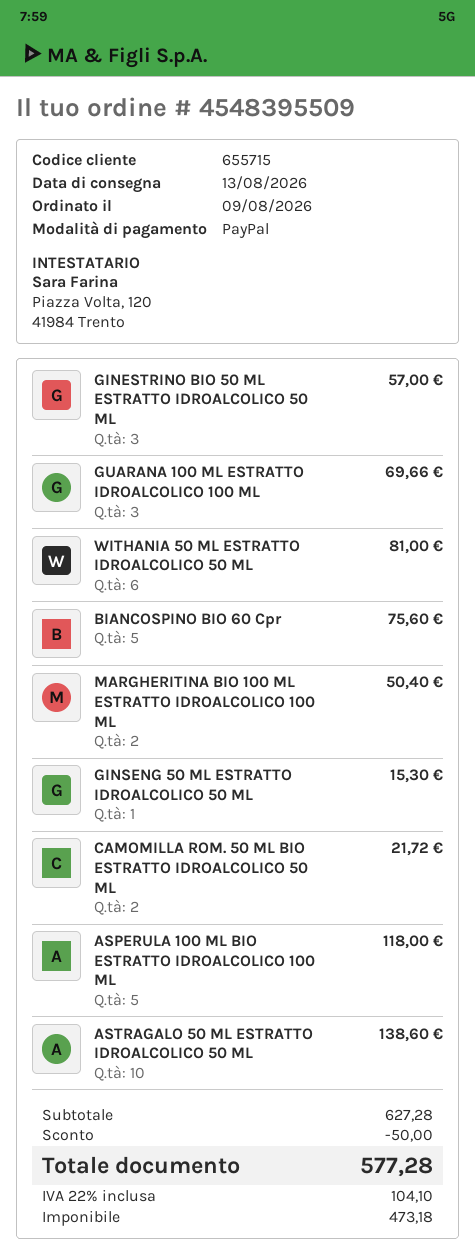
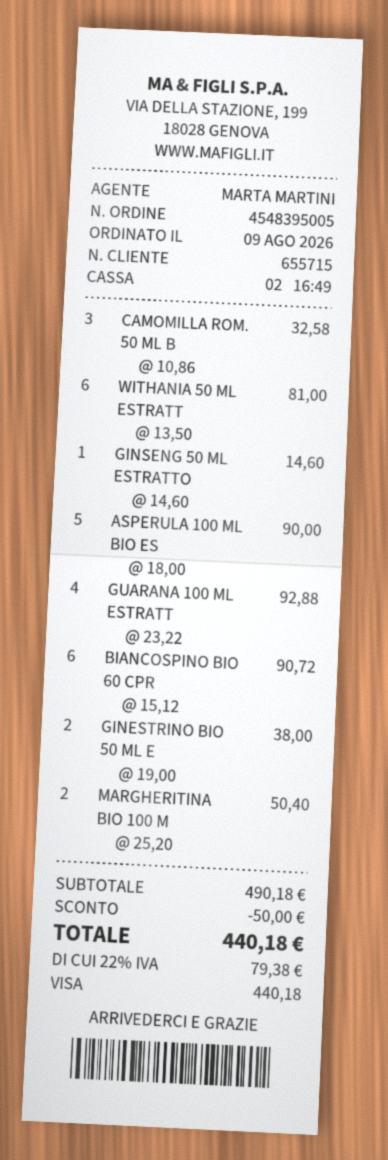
order number: 4548395509 -> 4548395005
payment method: PayPal -> Visa
GINESTRINO BIO 50 ML ESTRATTO IDROALCOLICO 50 ML: 3 for 57.00 -> 2 for 38.00
GUARANA 100 ML ESTRATTO IDROALCOLICO 100 ML: 3 for 69.66 -> 4 for 92.88
BIANCOSPINO BIO 60 Cpr: 5 for 75.60 -> 6 for 90.72
GINSENG 50 ML ESTRATTO IDROALCOLICO 50 ML: 1 for 15.30 -> 1 for 14.60
CAMOMILLA ROM. 50 ML BIO ESTRATTO IDROALCOLICO 50 ML: 2 for 21.72 -> 3 for 32.58
ASPERULA 100 ML BIO ESTRATTO IDROALCOLICO 100 ML: 5 for 118.00 -> 5 for 90.00
ASTRAGALO 50 ML ESTRATTO IDROALCOLICO 50 ML: 10 for 138.60 -> none
subtotal: 627.28 -> 490.18
tax: 22% = 104.10 -> 22% = 79.38
total: 577.28 -> 440.18

